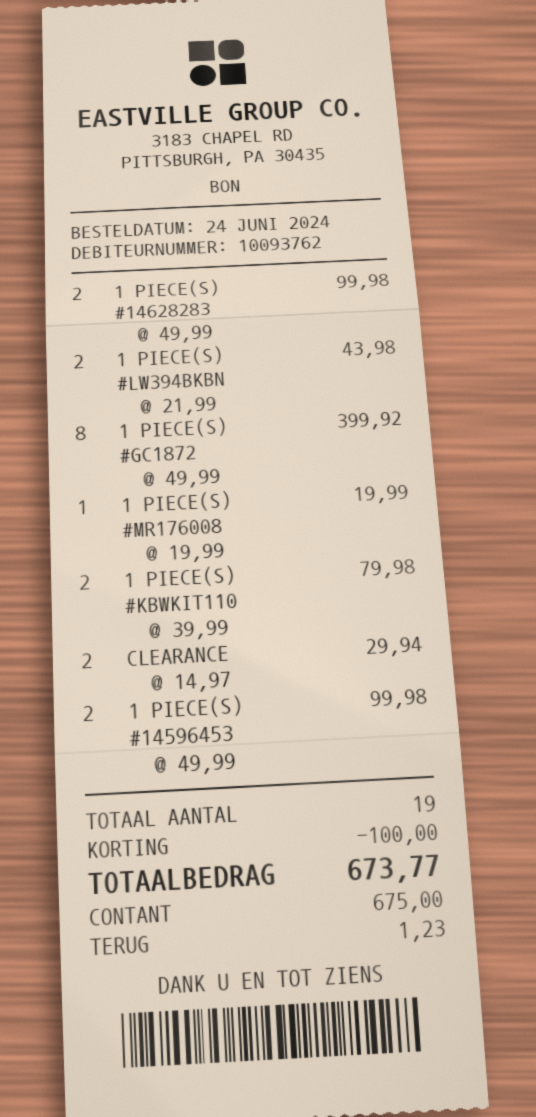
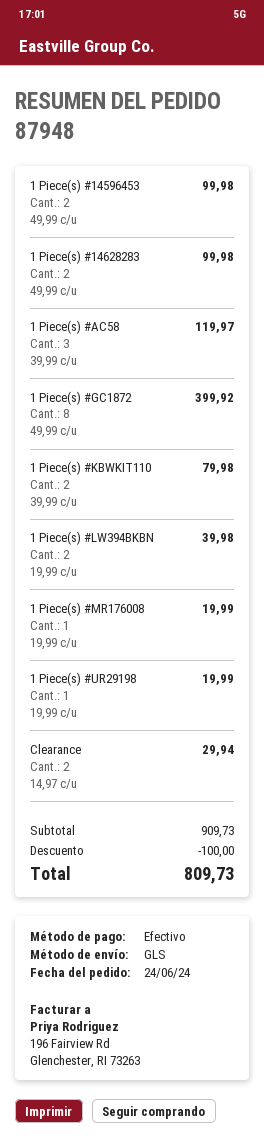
1 PIECE(S) #LW394BKBN: 2 x 21.99 = 43.98 -> 2 x 19.99 = 39.98
1 Piece(s) #AC58: none -> 3 x 39.99 = 119.97
1 Piece(s) #UR29198: none -> 1 x 19.99 = 19.99
total: 673.77 -> 809.73

